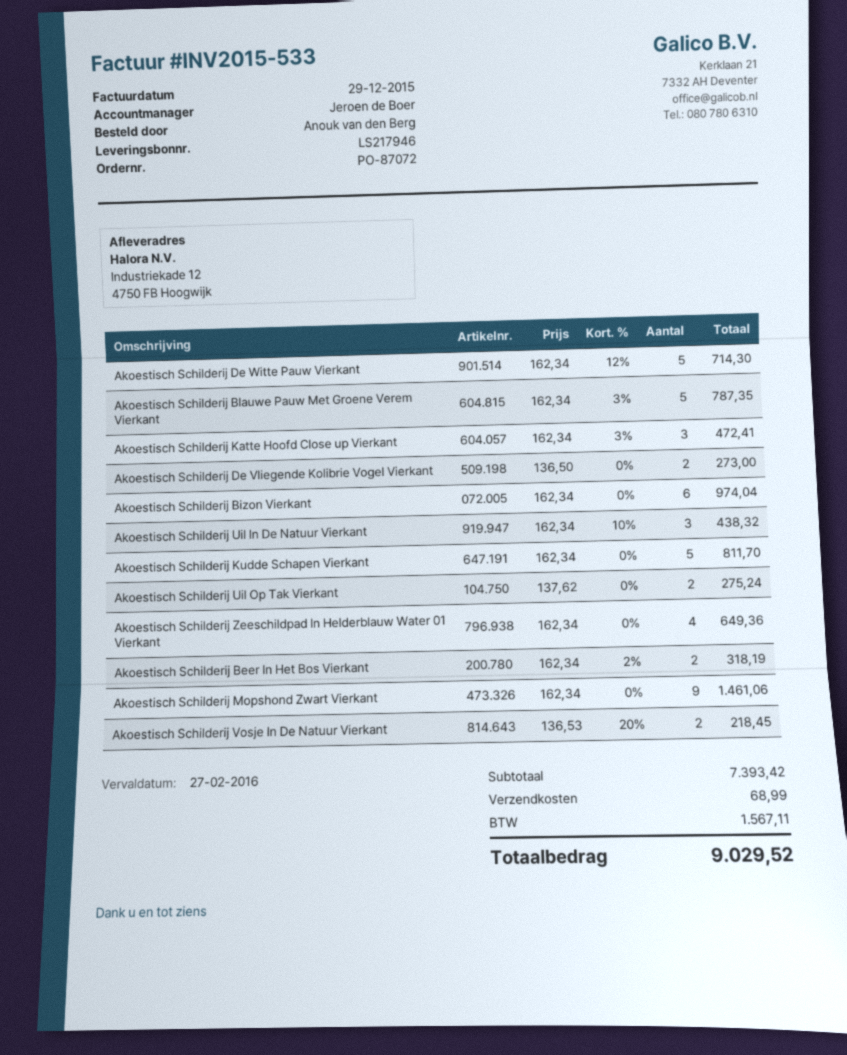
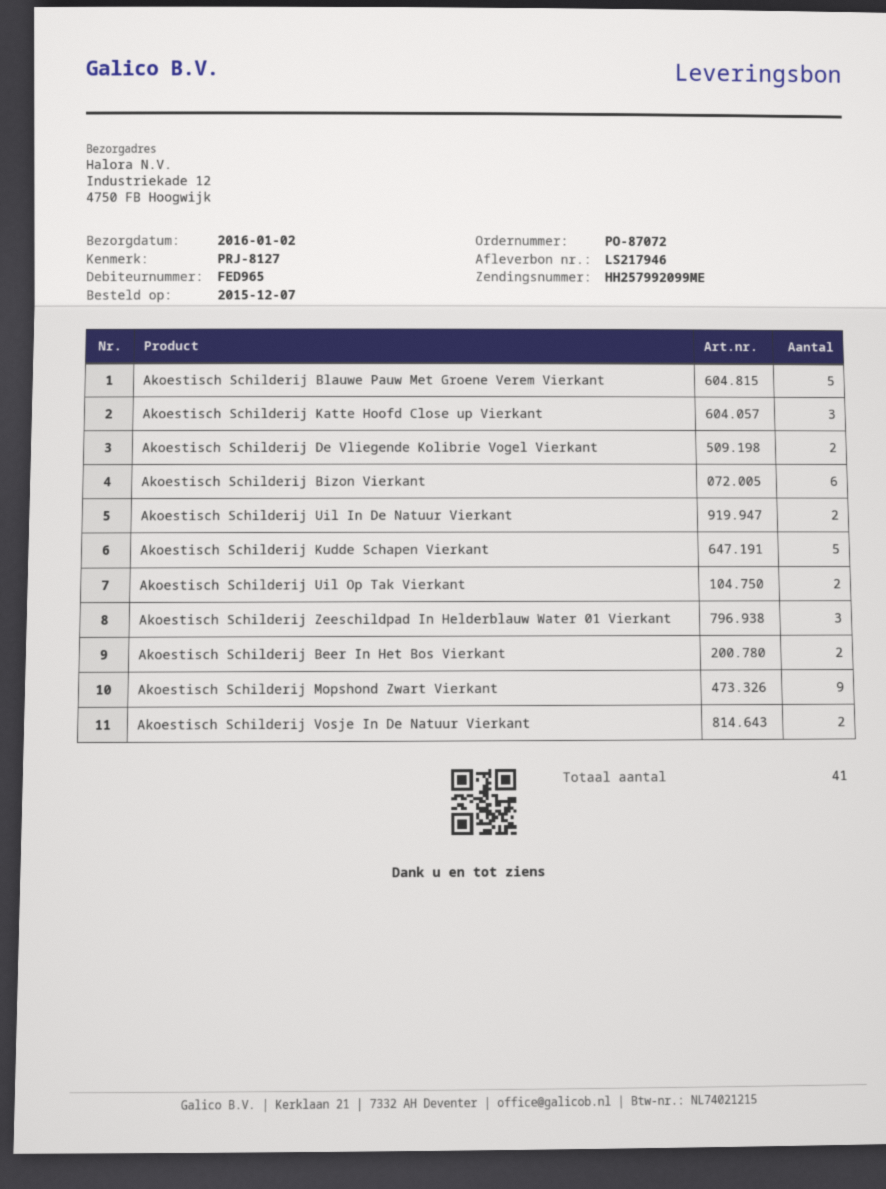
Akoestisch Schilderij De Witte Pauw Vierkant: 5 -> none
Akoestisch Schilderij Uil In De Natuur Vierkant: 3 -> 2
Akoestisch Schilderij Zeeschildpad In Helderblauw Water 01 Vierkant: 4 -> 3

